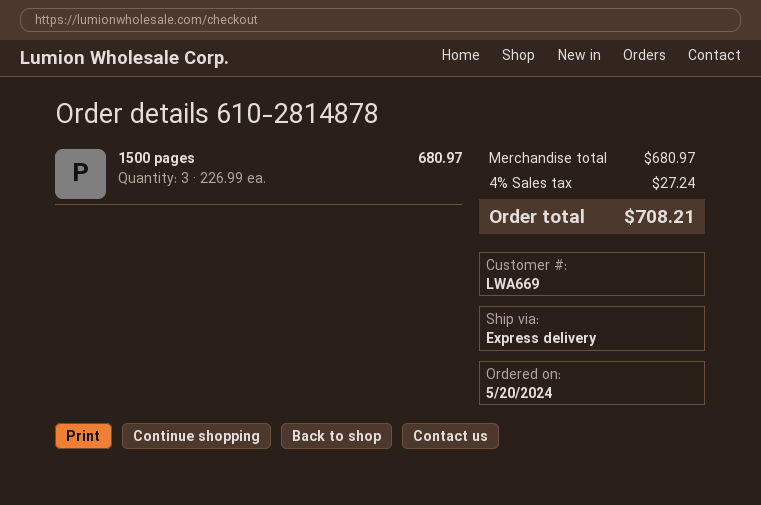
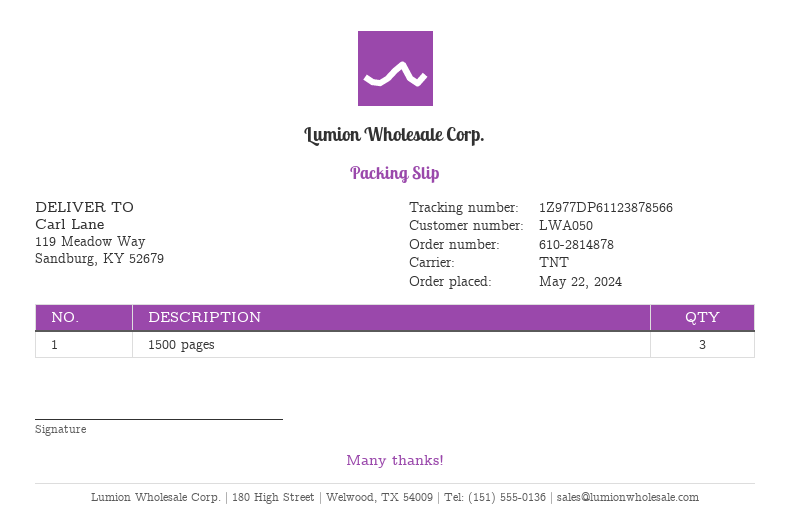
order date: 2024-05-20 -> 2024-05-22
customer number: LWA669 -> LWA050
shipping method: express -> TNT

